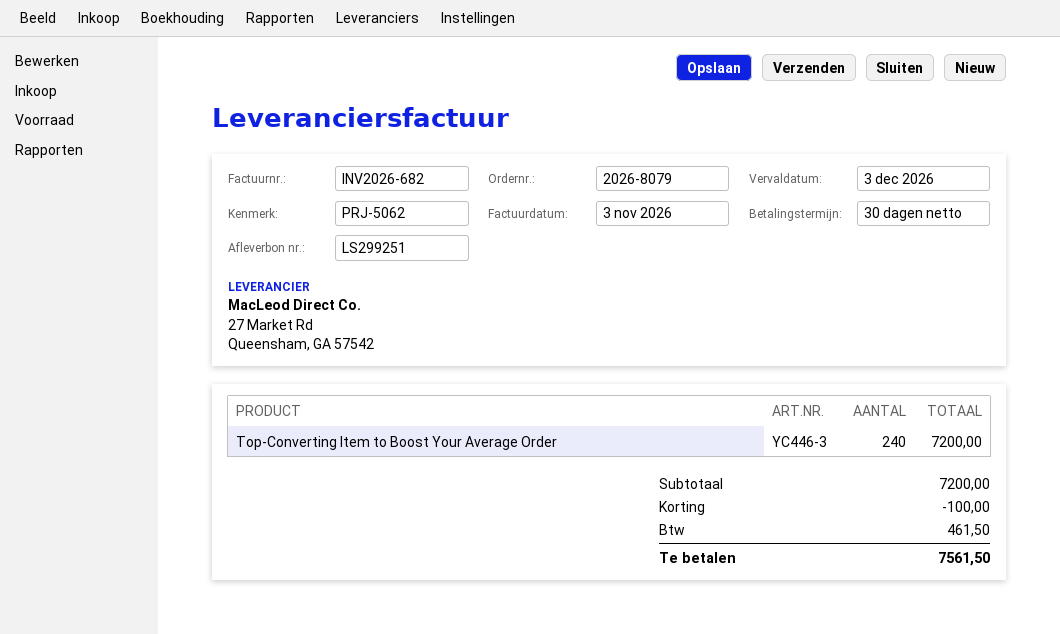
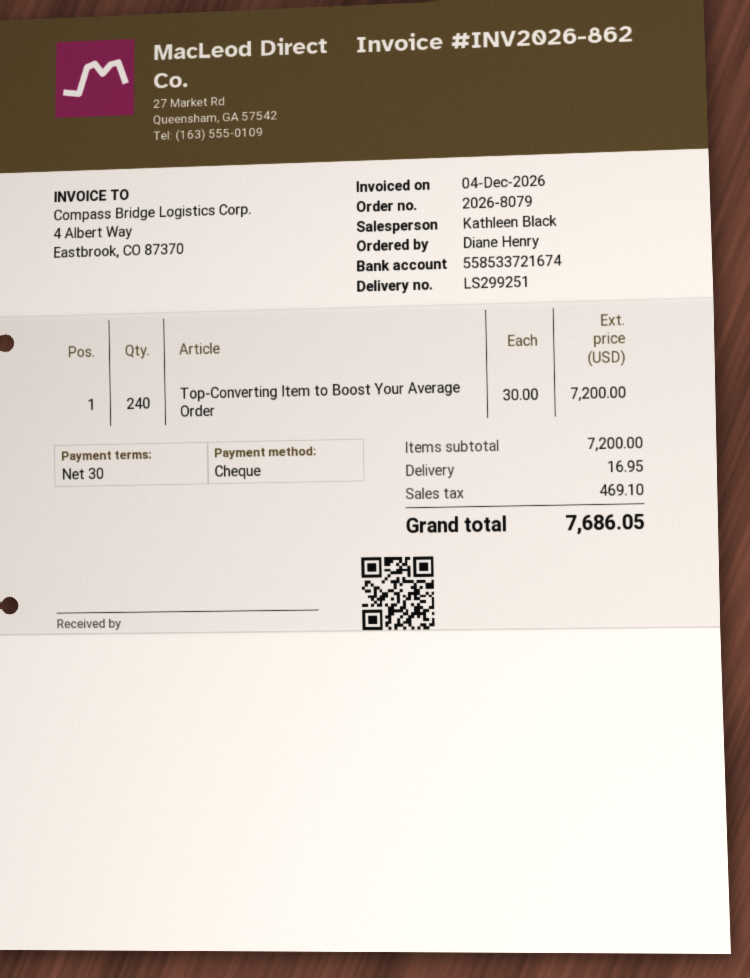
invoice number: INV2026-682 -> INV2026-862
invoice date: 2026-11-03 -> 2026-12-04
discount: 100.00 -> none
shipping: none -> 16.95
tax: 461.50 -> 469.10
total: 7561.50 -> 7686.05

